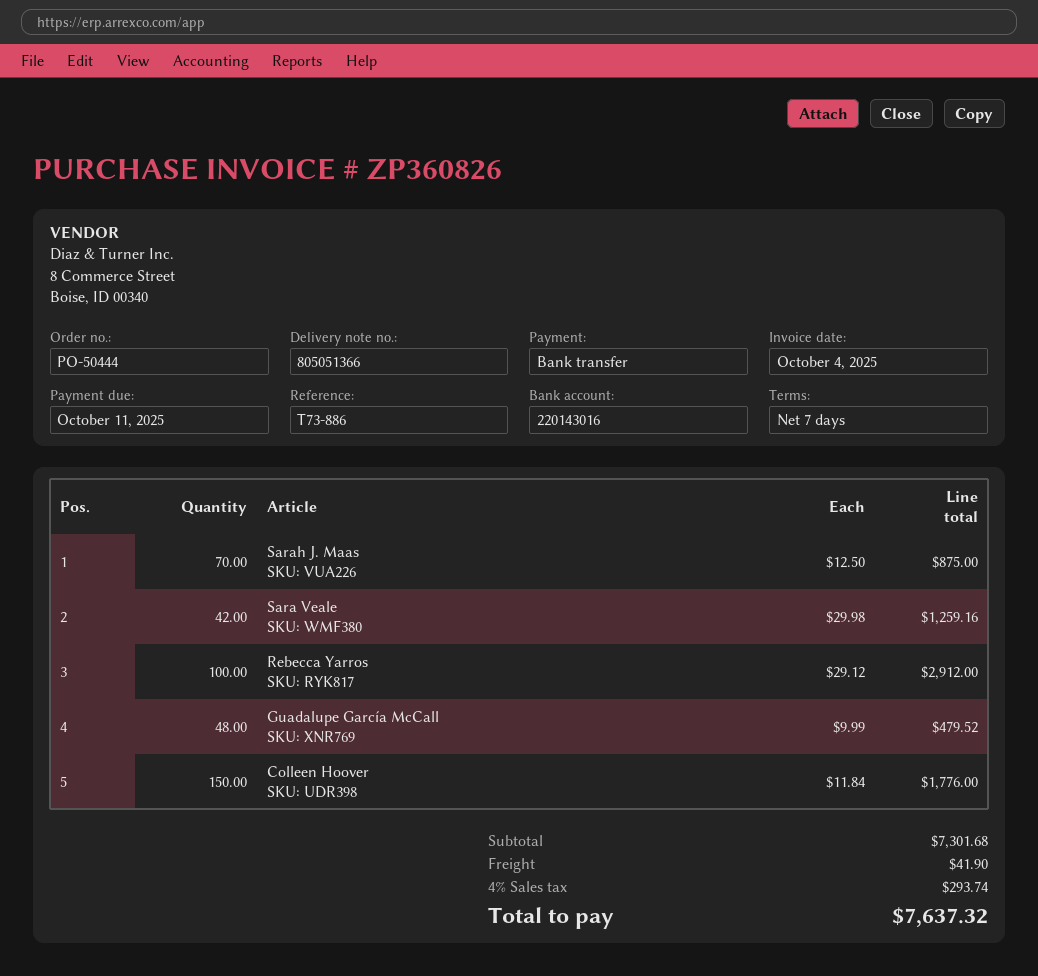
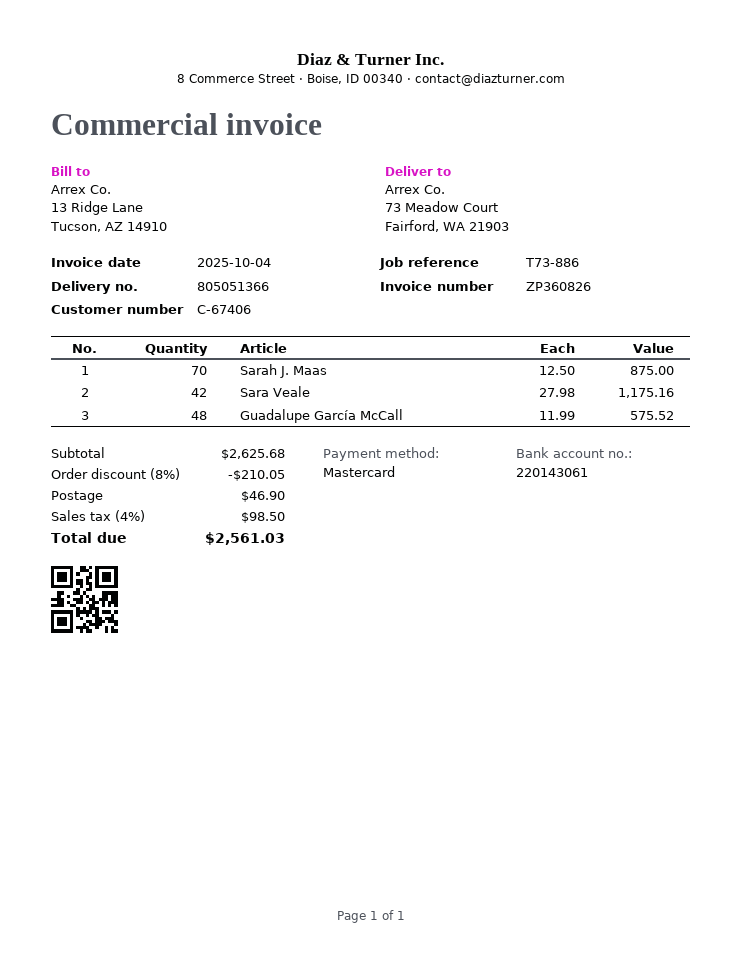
payment method: bank transfer -> Mastercard
bank account: 220143016 -> 220143061
Sara Veale: 42 x 29.98 = 1259.16 -> 42 x 27.98 = 1175.16
Rebecca Yarros: 100 x 29.12 = 2912.00 -> none
Guadalupe García McCall: 48 x 9.99 = 479.52 -> 48 x 11.99 = 575.52
Colleen Hoover: 150 x 11.84 = 1776.00 -> none
subtotal: 7301.68 -> 2625.68
discount: none -> 8% = 210.05
shipping: 41.90 -> 46.90
tax: 4% = 293.74 -> 4% = 98.50
total: 7637.32 -> 2561.03

